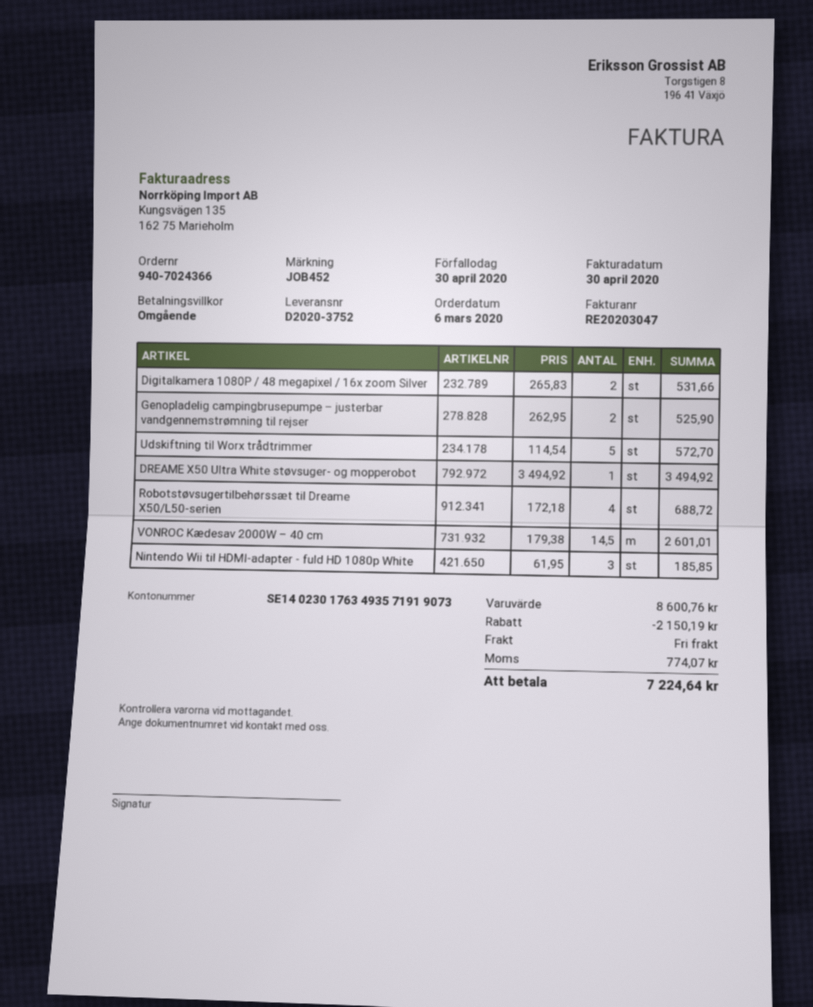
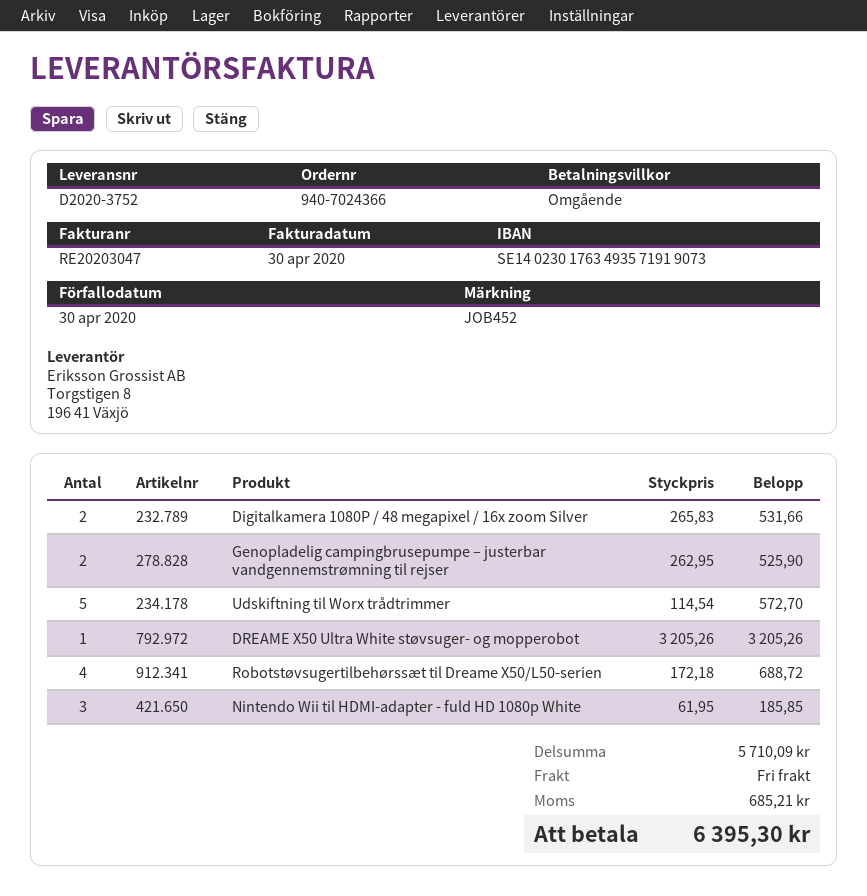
DREAME X50 Ultra White støvsuger- og mopperobot: 1 x 3494.92 = 3494.92 -> 1 x 3205.26 = 3205.26
VONROC Kædesav 2000W – 40 cm: 14.5 x 179.38 = 2601.01 -> none
subtotal: 8600.76 -> 5710.09
discount: 2150.19 -> none
tax: 774.07 -> 685.21
total: 7224.64 -> 6395.30

